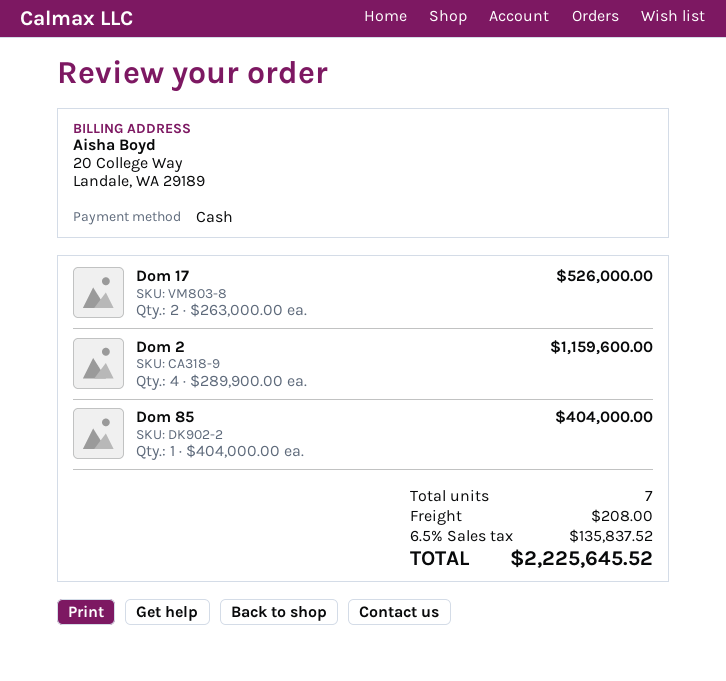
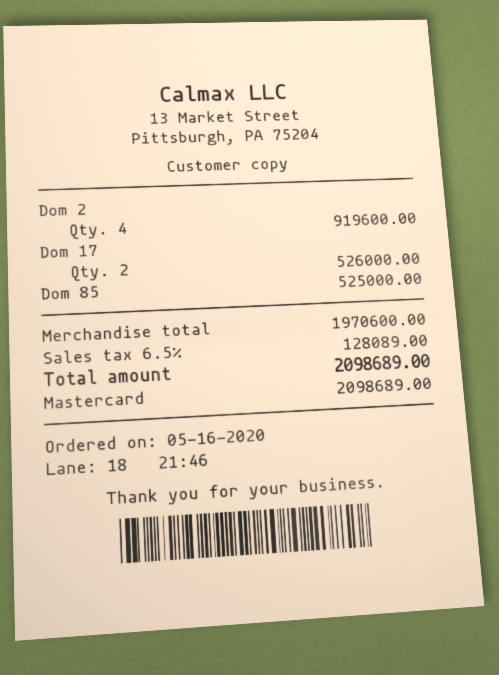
payment method: cash -> Mastercard
Dom 2: 4 for 1159600.00 -> 4 for 919600.00
Dom 85: 1 for 404000.00 -> 1 for 525000.00
shipping: 208.00 -> none
tax: 6.5% = 135837.52 -> 6.5% = 128089.00
total: 2225645.52 -> 2098689.00

